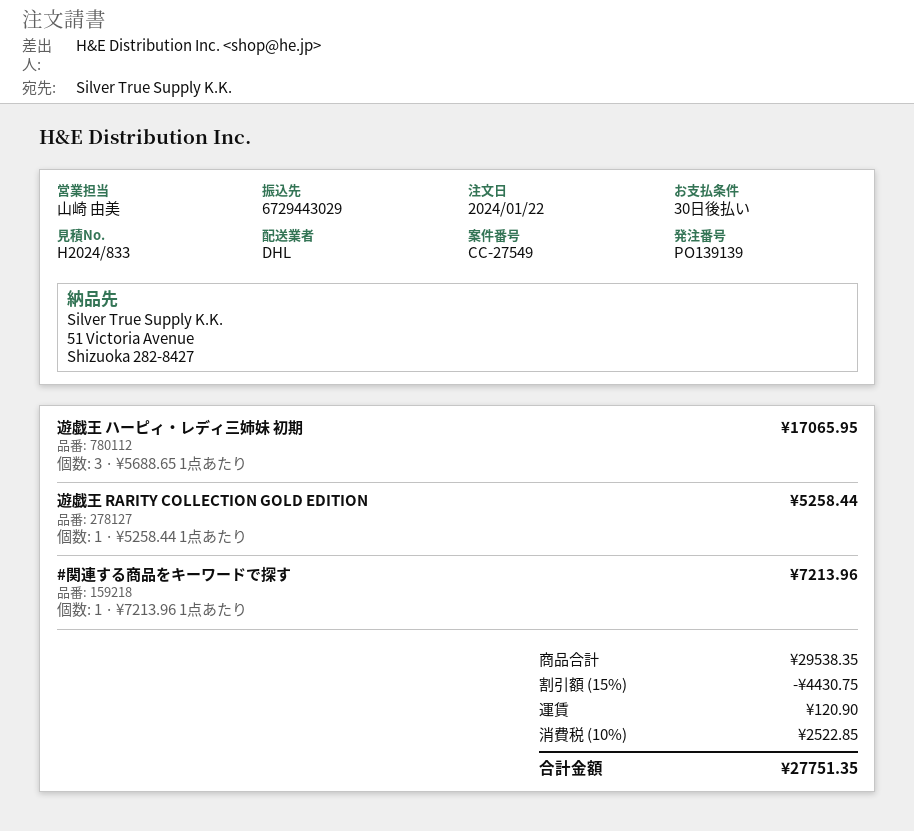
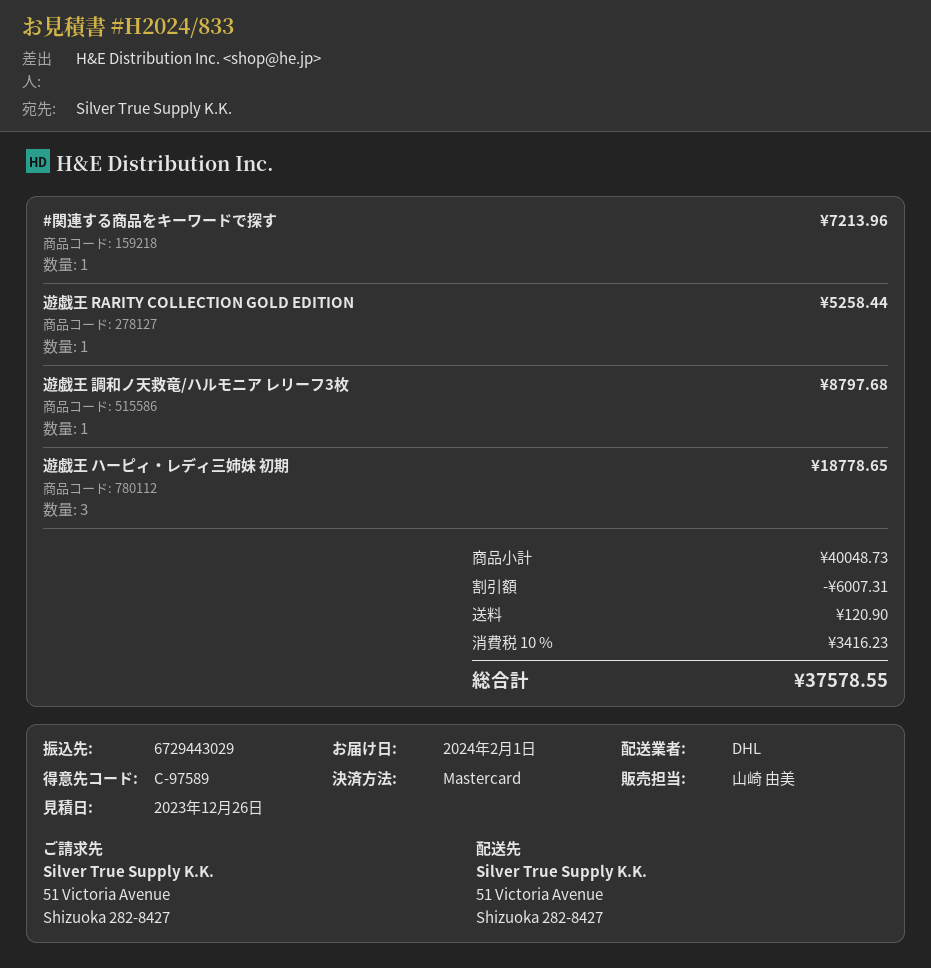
遊戯王 ハーピィ・レディ三姉妹 初期: 3 for 17065.95 -> 3 for 18778.65
遊戯王 調和ノ天救竜/ハルモニア レリーフ3枚: none -> 1 for 8797.68
subtotal: 29538.35 -> 40048.73
discount: 4430.75 -> 6007.31
tax: 10% = 2522.85 -> 10% = 3416.23
total: 27751.35 -> 37578.55

